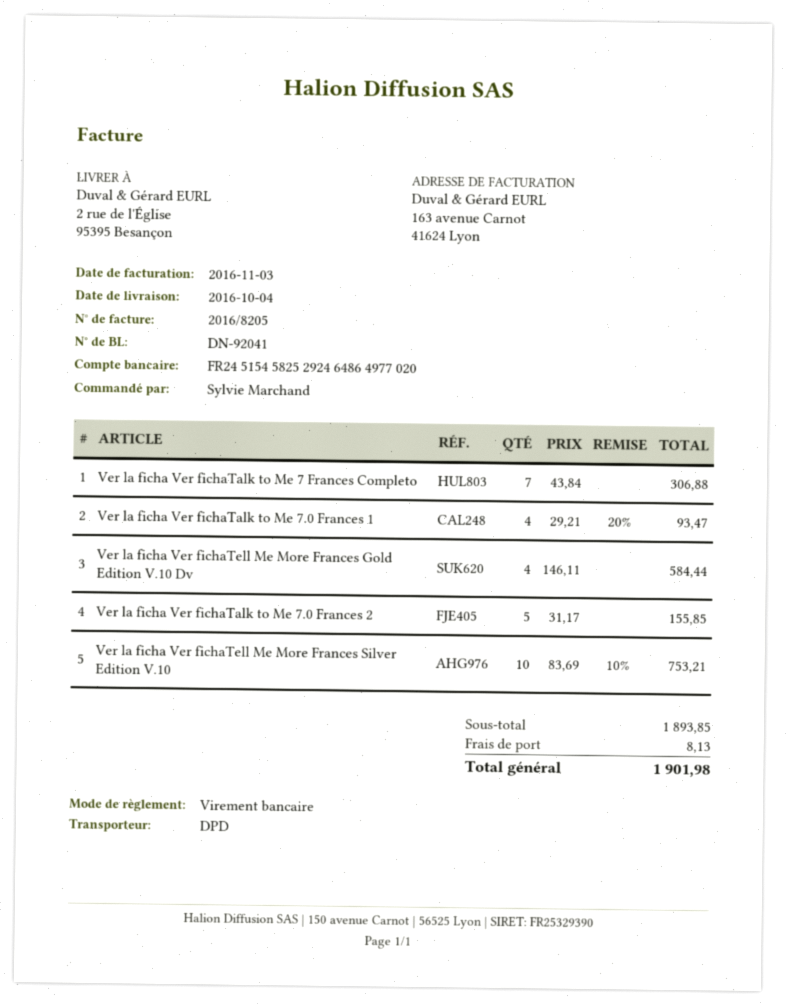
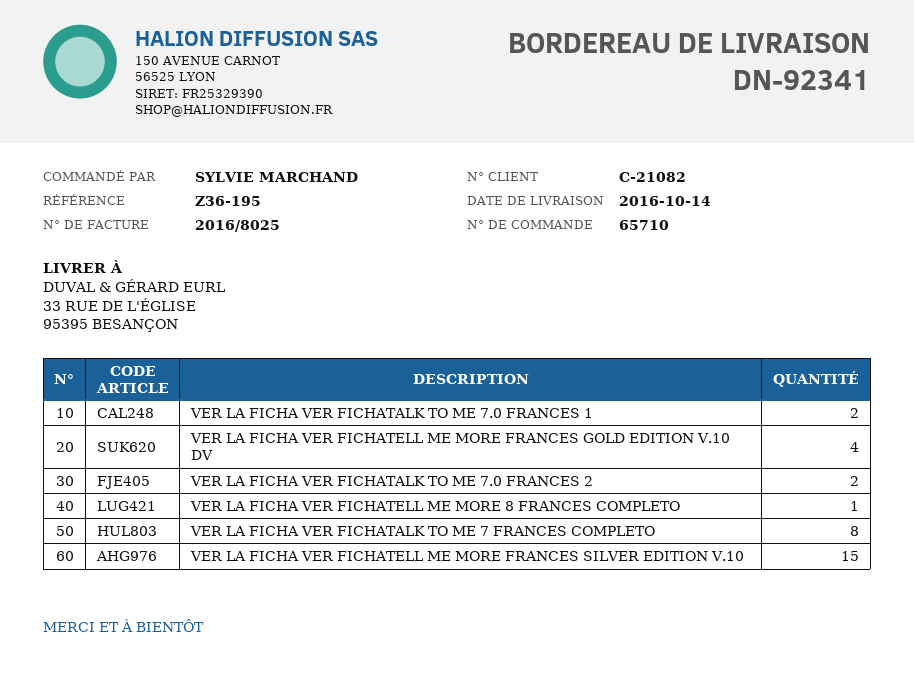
delivery note number: DN-92041 -> DN-92341
delivery date: 2016-10-04 -> 2016-10-14
invoice number: 2016/8205 -> 2016/8025
ship to: 2 rue de l'Église, 95395 Besançon -> 33 RUE DE L'ÉGLISE, 95395 BESANÇON
Ver la ficha Ver fichaTalk to Me 7 Frances Completo: 7 -> 8
Ver la ficha Ver fichaTalk to Me 7.0 Frances 1: 4 -> 2
Ver la ficha Ver fichaTalk to Me 7.0 Frances 2: 5 -> 2
Ver la ficha Ver fichaTell Me More Frances Silver Edition V.10: 10 -> 15
VER LA FICHA VER FICHATELL ME MORE 8 FRANCES COMPLETO: none -> 1

